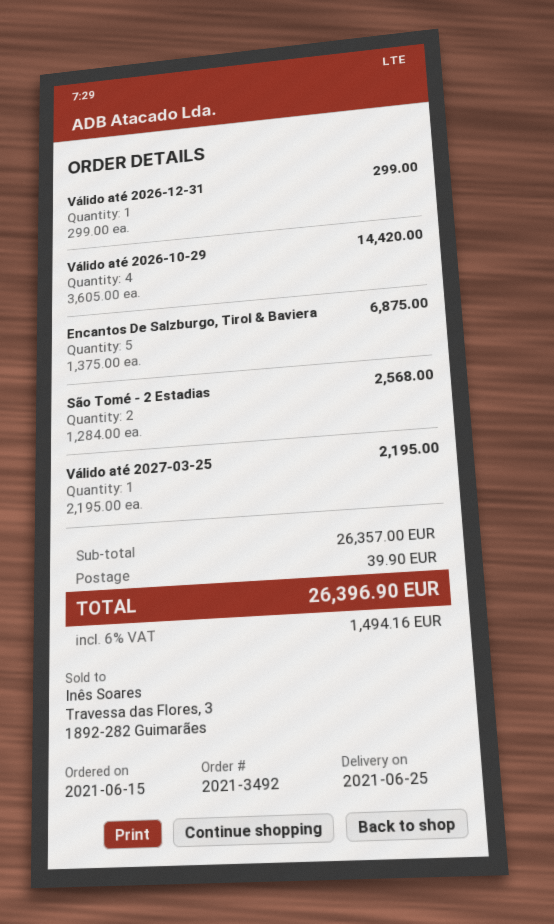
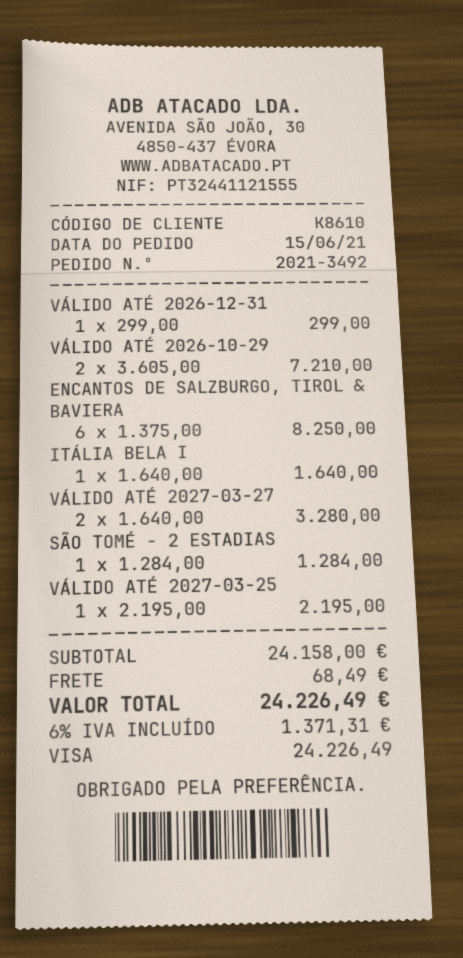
Válido até 2026-10-29: 4 x 3605.00 = 14420.00 -> 2 x 3605.00 = 7210.00
Encantos De Salzburgo, Tirol & Baviera: 5 x 1375.00 = 6875.00 -> 6 x 1375.00 = 8250.00
São Tomé - 2 Estadias: 2 x 1284.00 = 2568.00 -> 1 x 1284.00 = 1284.00
ITÁLIA BELA I: none -> 1 x 1640.00 = 1640.00
VÁLIDO ATÉ 2027-03-27: none -> 2 x 1640.00 = 3280.00
subtotal: 26357.00 -> 24158.00
shipping: 39.90 -> 68.49
tax: 6% = 1494.16 -> 6% = 1371.31
total: 26396.90 -> 24226.49

